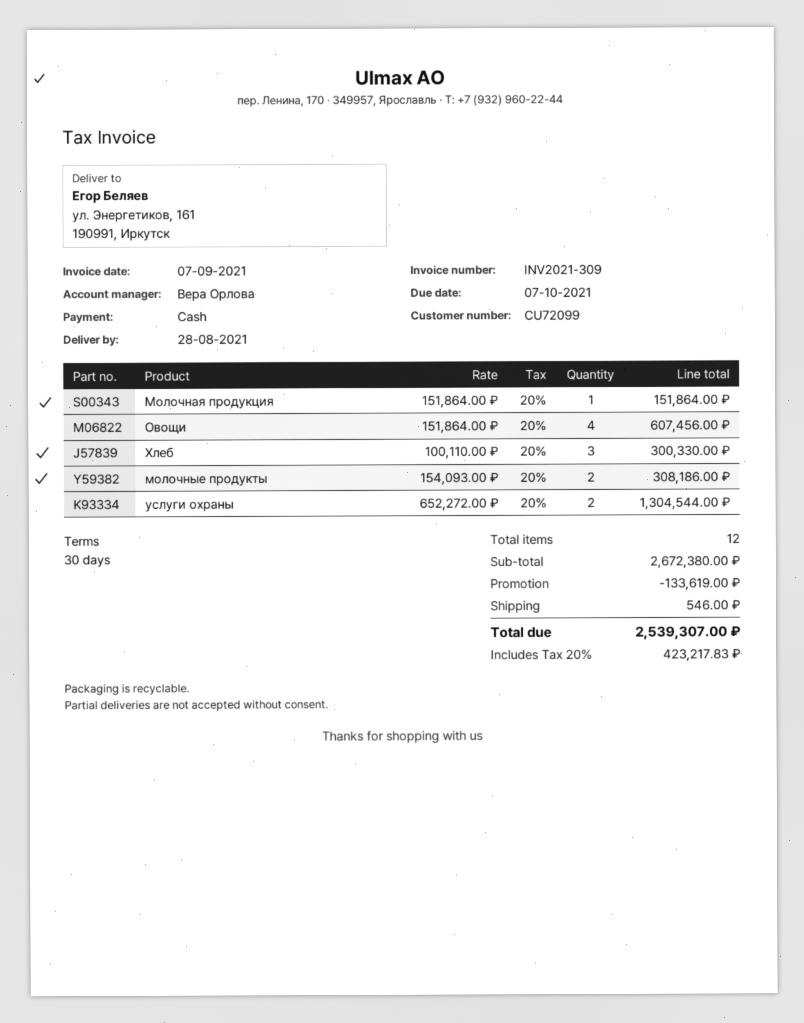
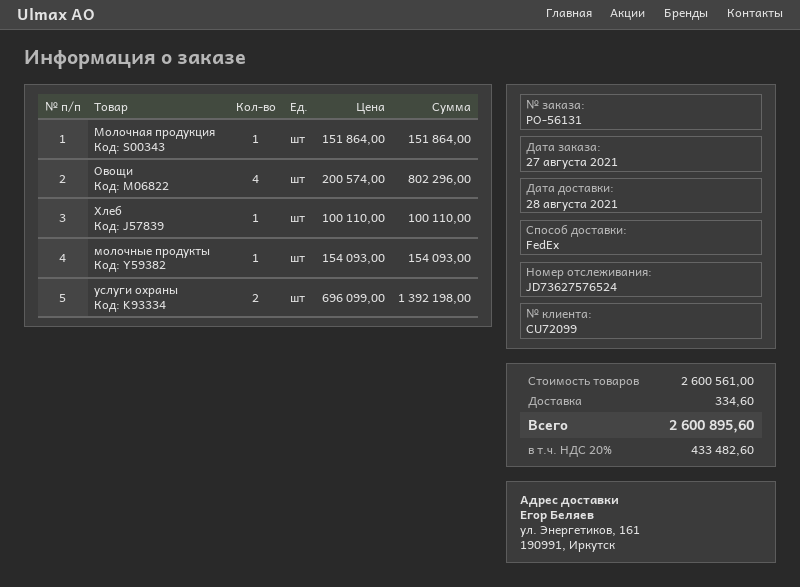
Овощи: 4 x 151864.00 = 607456.00 -> 4 x 200574.00 = 802296.00
Хлеб: 3 x 100110.00 = 300330.00 -> 1 x 100110.00 = 100110.00
молочные продукты: 2 x 154093.00 = 308186.00 -> 1 x 154093.00 = 154093.00
услуги охраны: 2 x 652272.00 = 1304544.00 -> 2 x 696099.00 = 1392198.00
subtotal: 2672380.00 -> 2600561.00
discount: 133619.00 -> none
shipping: 546.00 -> 334.60
tax: 20% = 423217.83 -> 20% = 433482.60
total: 2539307.00 -> 2600895.60

